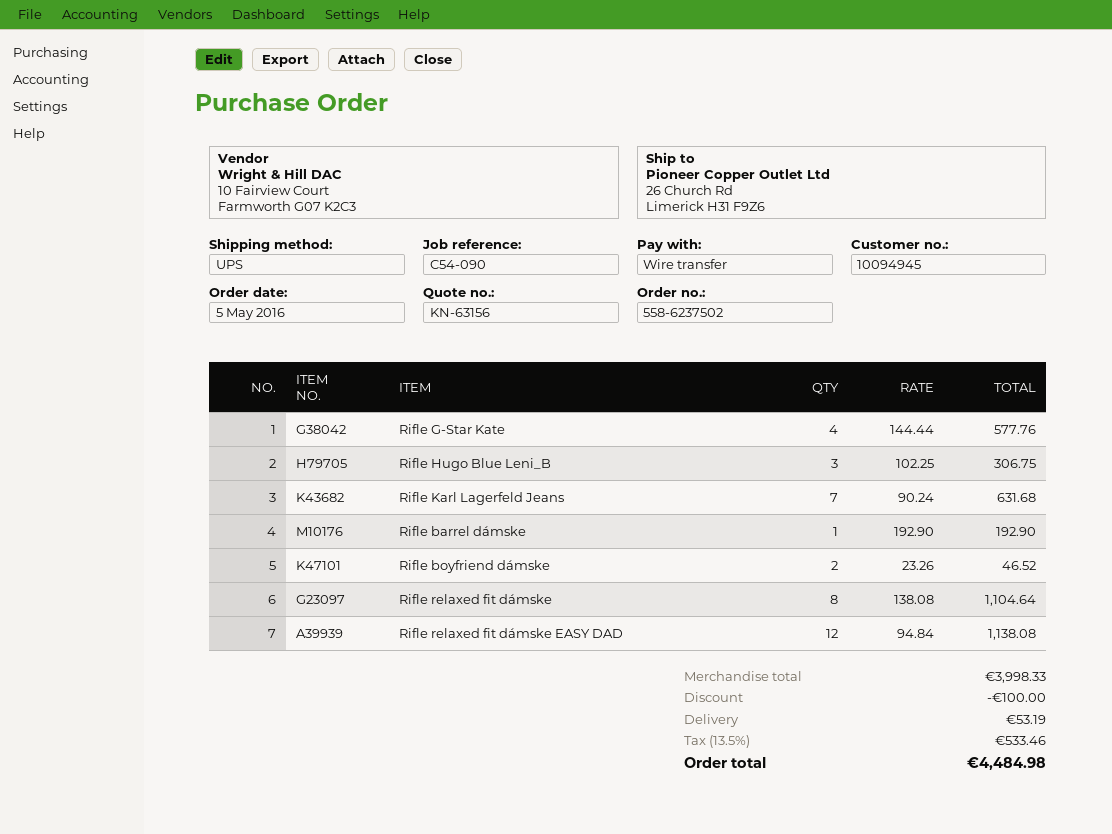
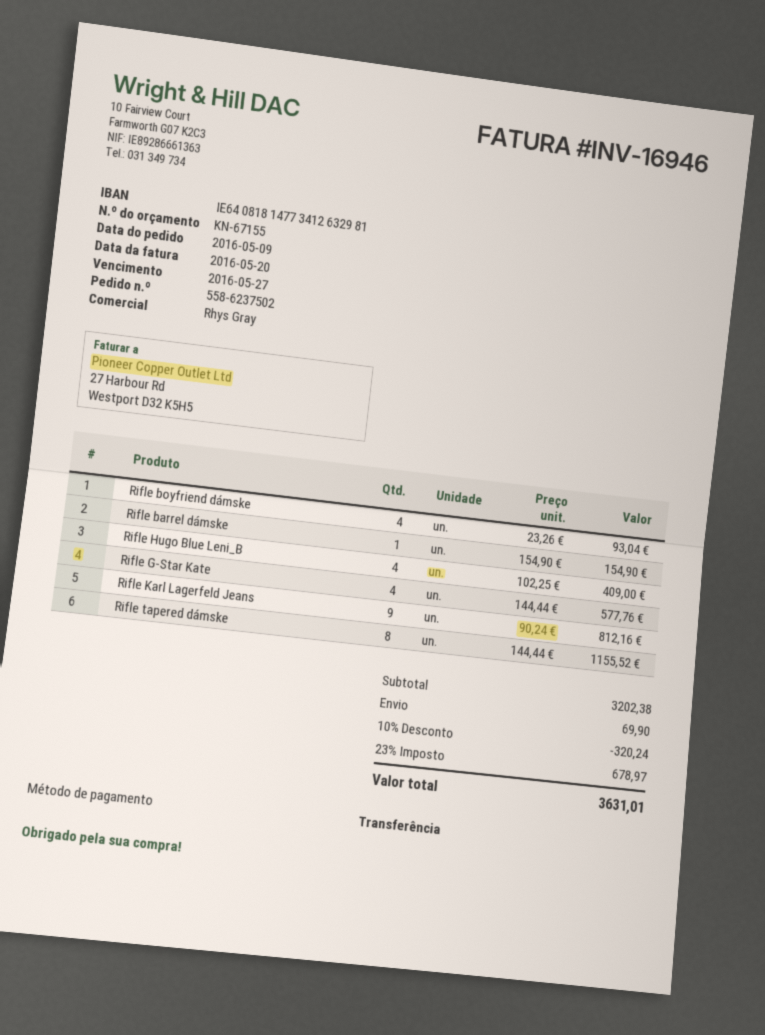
quote number: KN-63156 -> KN-67155
order date: 2016-05-05 -> 2016-05-09
Rifle Hugo Blue Leni_B: 3 x 102.25 = 306.75 -> 4 x 102.25 = 409.00
Rifle Karl Lagerfeld Jeans: 7 x 90.24 = 631.68 -> 9 x 90.24 = 812.16
Rifle barrel dámske: 1 x 192.90 = 192.90 -> 1 x 154.90 = 154.90
Rifle boyfriend dámske: 2 x 23.26 = 46.52 -> 4 x 23.26 = 93.04
Rifle relaxed fit dámske: 8 x 138.08 = 1104.64 -> none
Rifle relaxed fit dámske EASY DAD: 12 x 94.84 = 1138.08 -> none
Rifle tapered dámske: none -> 8 x 144.44 = 1155.52
subtotal: 3998.33 -> 3202.38
discount: 100.00 -> 320.24
shipping: 53.19 -> 69.90
tax: 13.5% = 533.46 -> 23% = 678.97
total: 4484.98 -> 3631.01

